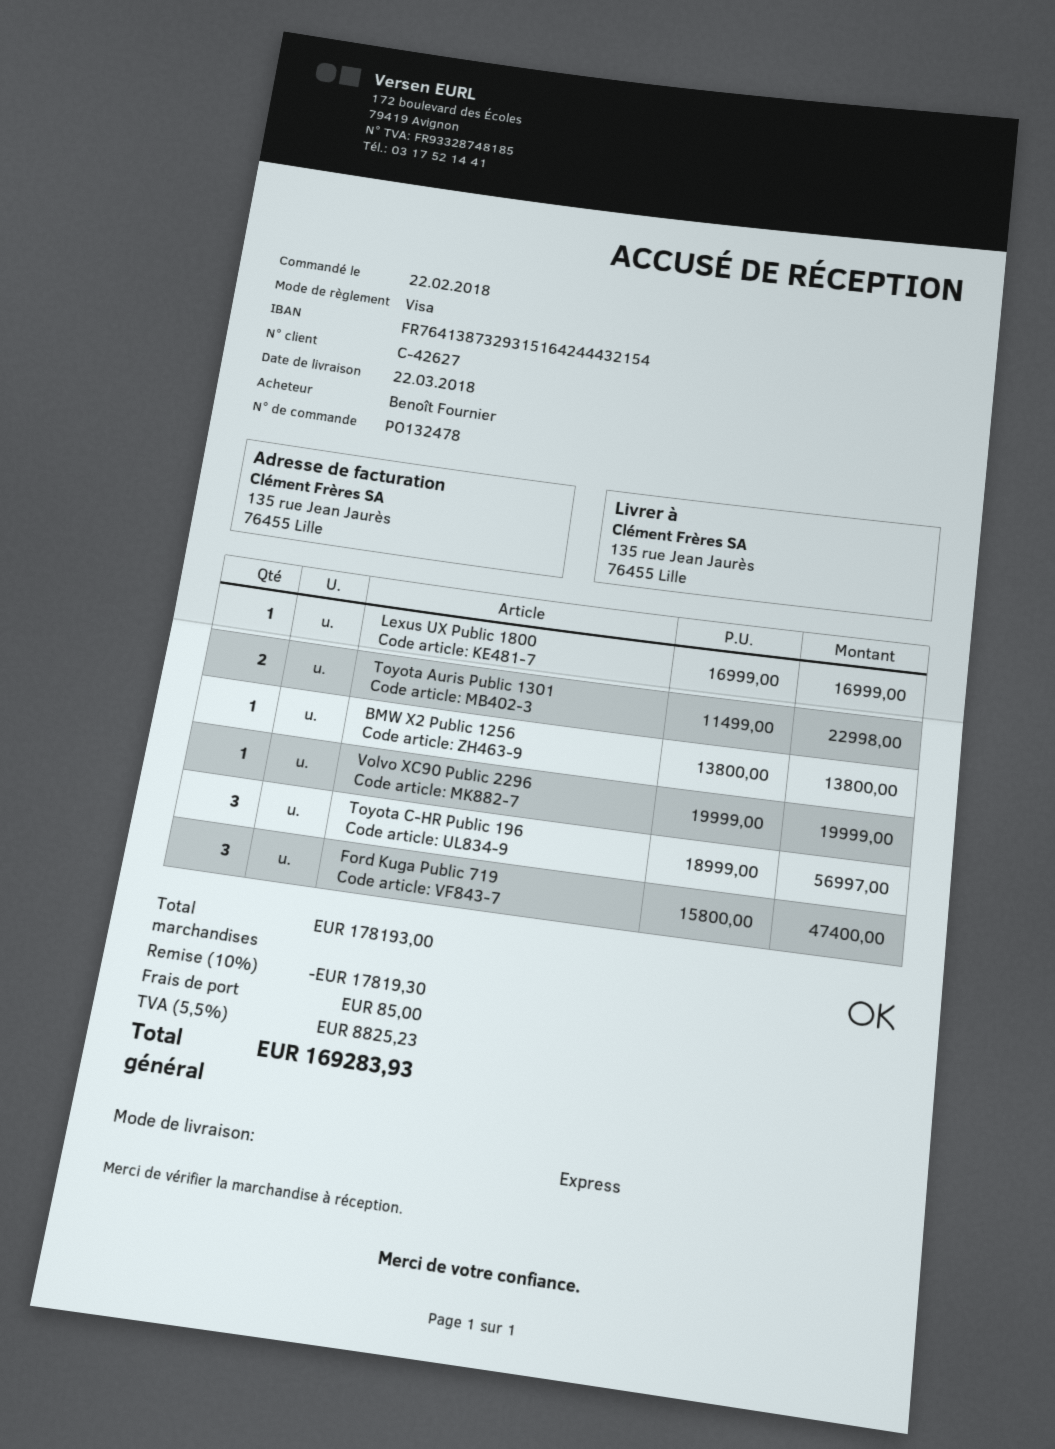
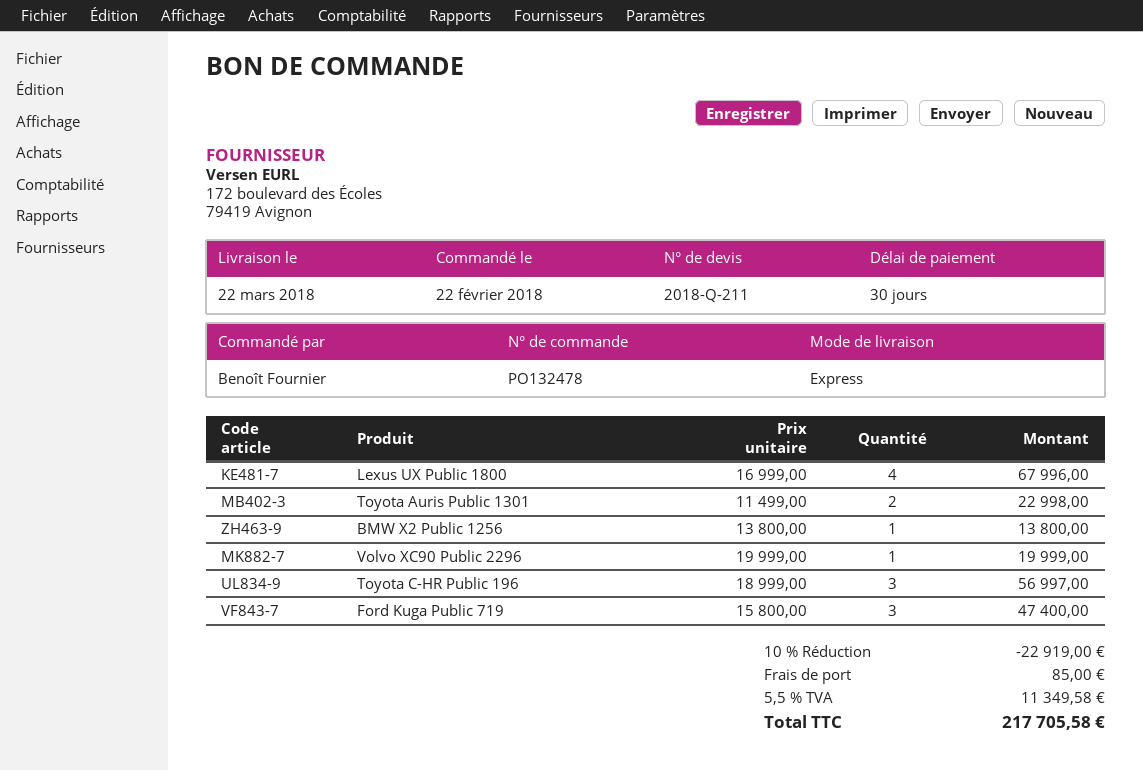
Lexus UX Public 1800: 1 x 16999.00 = 16999.00 -> 4 x 16999.00 = 67996.00
discount: 10% = 17819.30 -> 10% = 22919.00
tax: 5.5% = 8825.23 -> 5.5% = 11349.58
total: 169283.93 -> 217705.58

